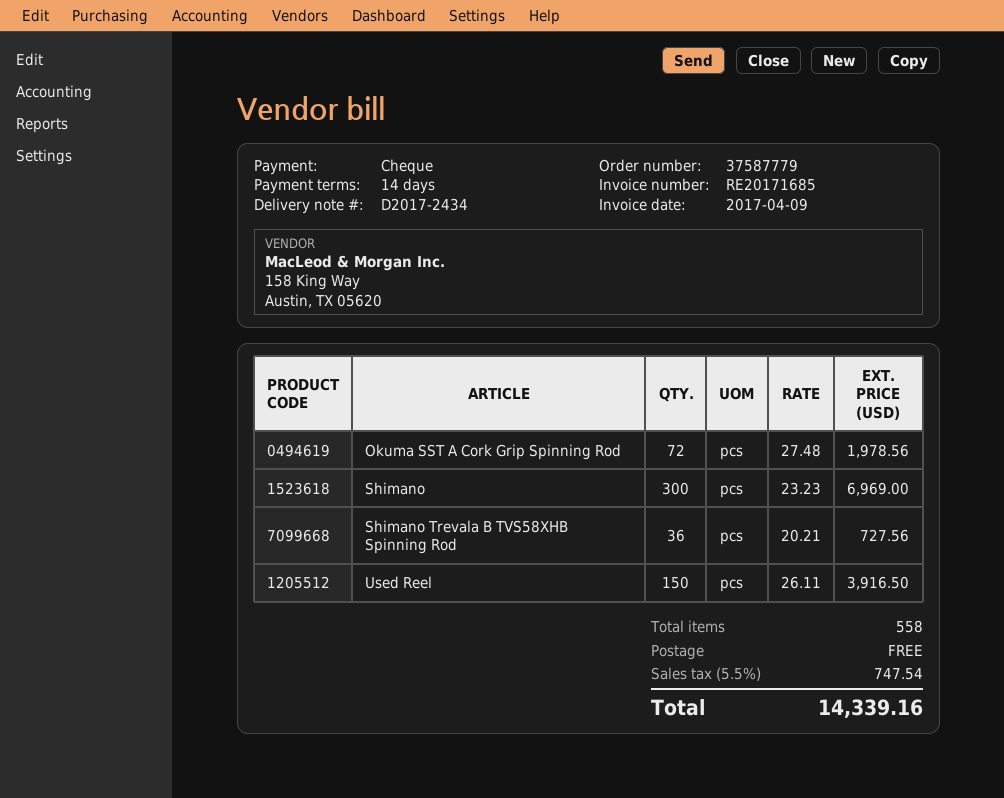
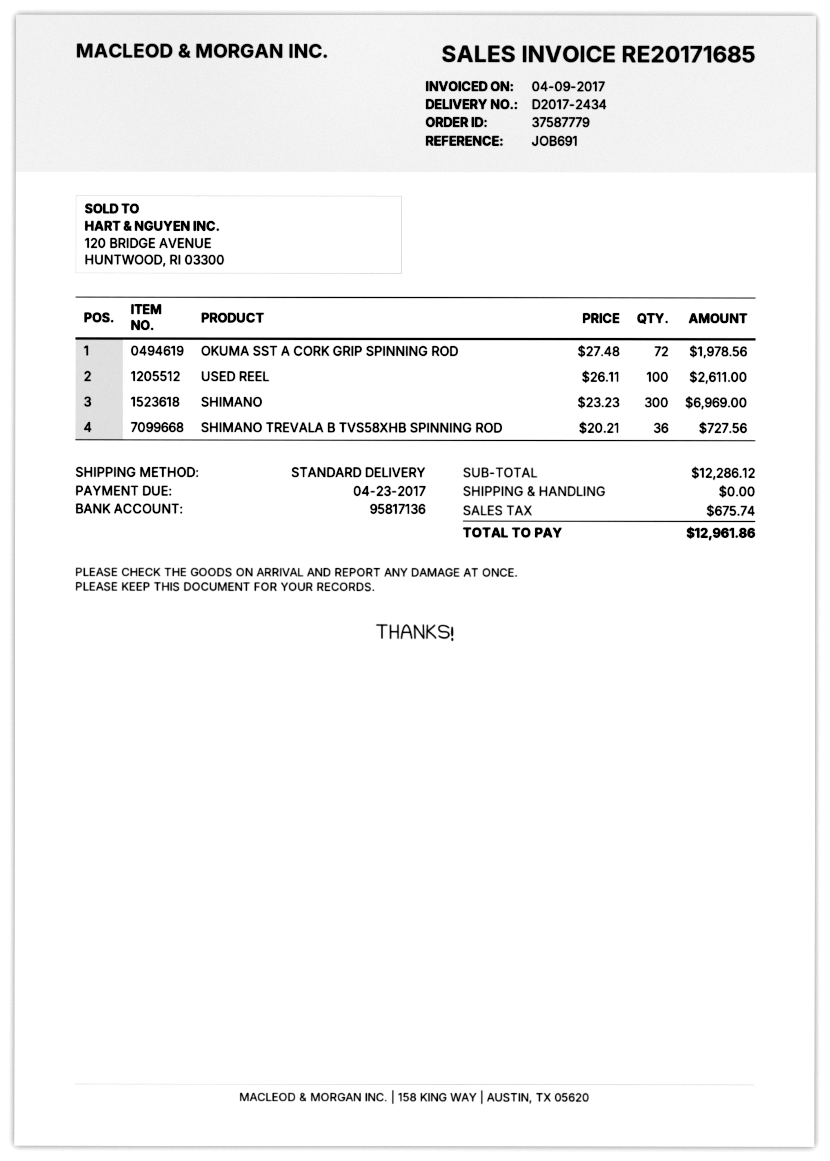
Used Reel: 150 x 26.11 = 3916.50 -> 100 x 26.11 = 2611.00
tax: 747.54 -> 675.74
total: 14339.16 -> 12961.86

